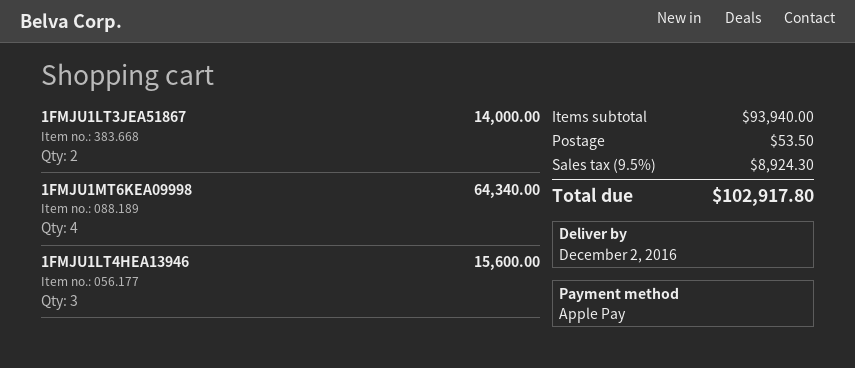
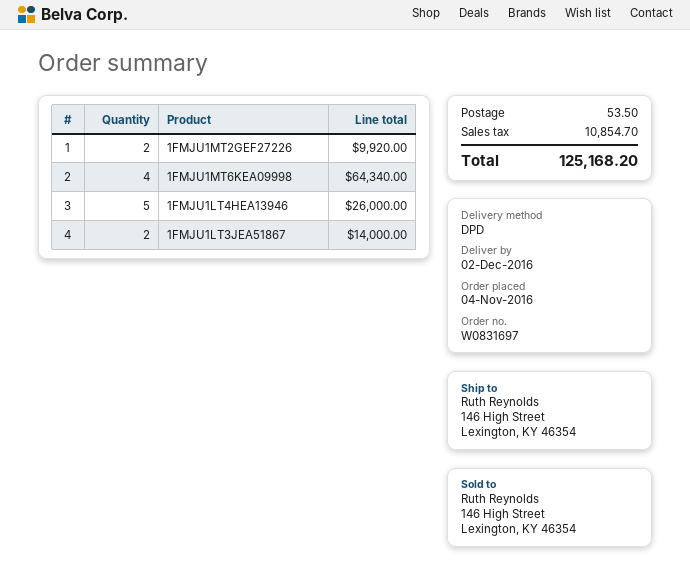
1FMJU1LT4HEA13946: 3 for 15600.00 -> 5 for 26000.00
1FMJU1MT2GEF27226: none -> 2 for 9920.00
tax: 8924.30 -> 10854.70
total: 102917.80 -> 125168.20

